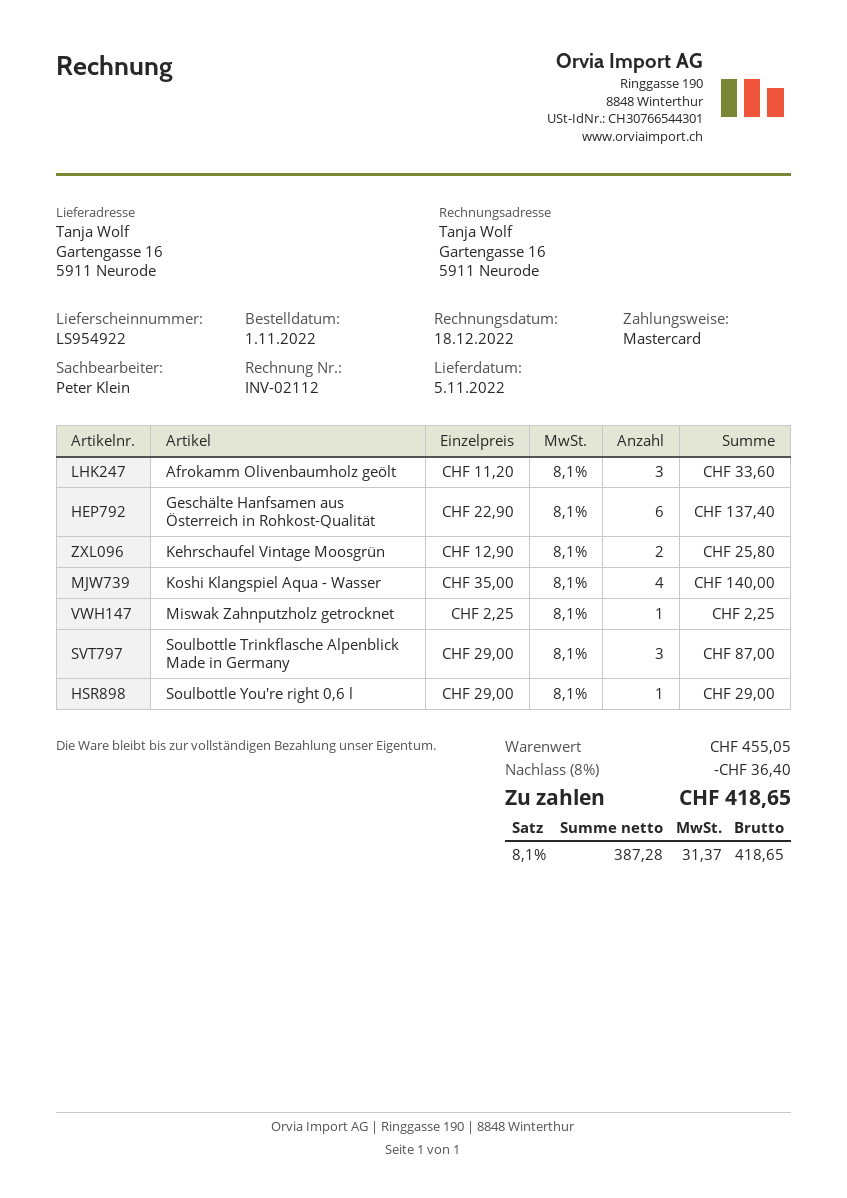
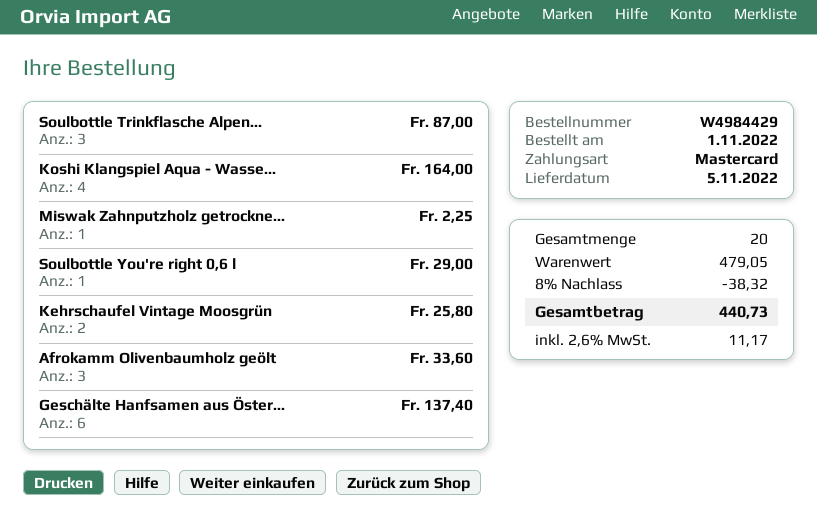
Koshi Klangspiel Aqua - Wasser: 4 for 140.00 -> 4 for 164.00
subtotal: 455.05 -> 479.05
discount: 8% = 36.40 -> 8% = 38.32
tax: 8.1% = 31.37 -> 2.6% = 11.17
total: 418.65 -> 440.73

